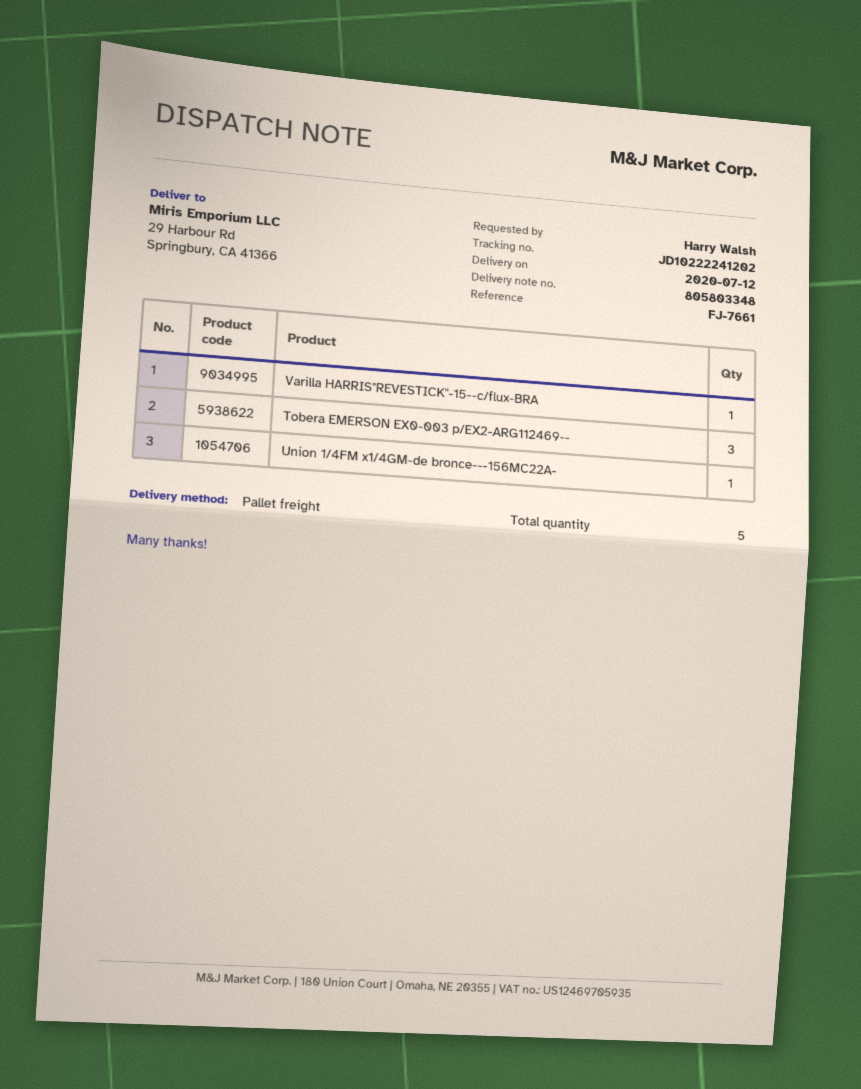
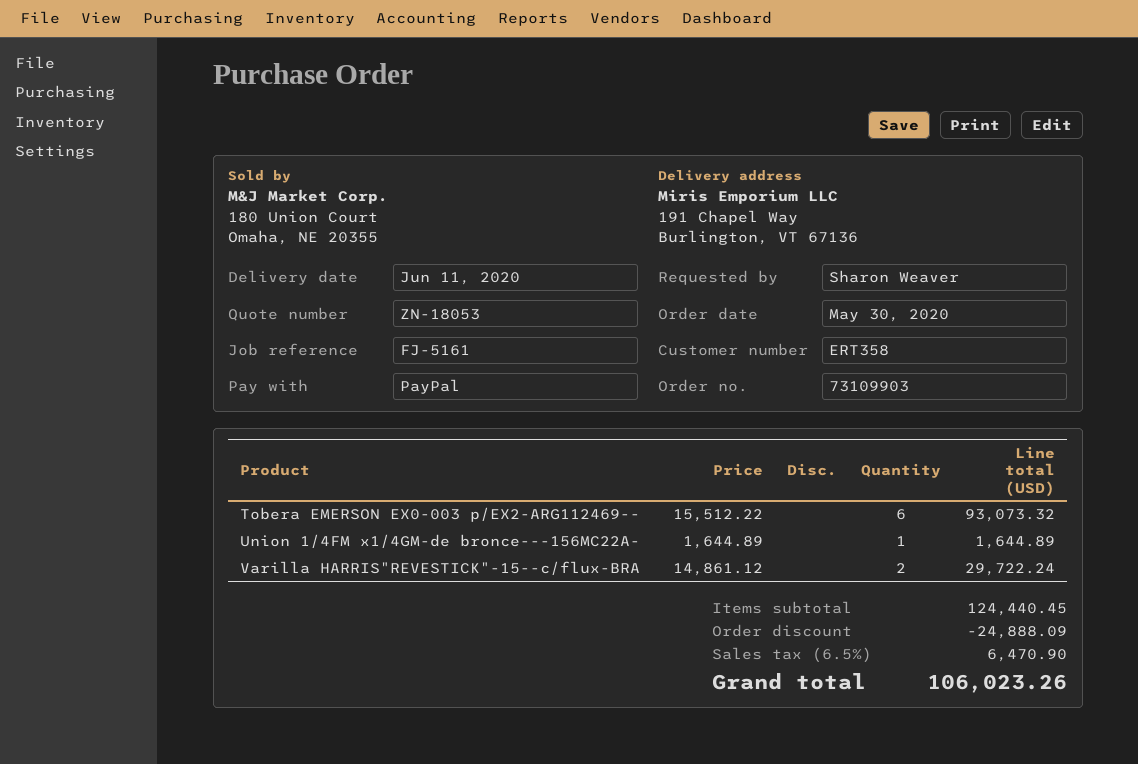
delivery date: 2020-07-12 -> 2020-06-11
reference: FJ-7661 -> FJ-5161
ordered by: Harry Walsh -> Sharon Weaver
ship to: 29 Harbour Rd, Springbury, CA 41366 -> 191 Chapel Way, Burlington, VT 67136
Varilla HARRIS"REVESTICK"-15--c/flux-BRA: 1 -> 2
Tobera EMERSON EX0-003 p/EX2-ARG112469--: 3 -> 6

